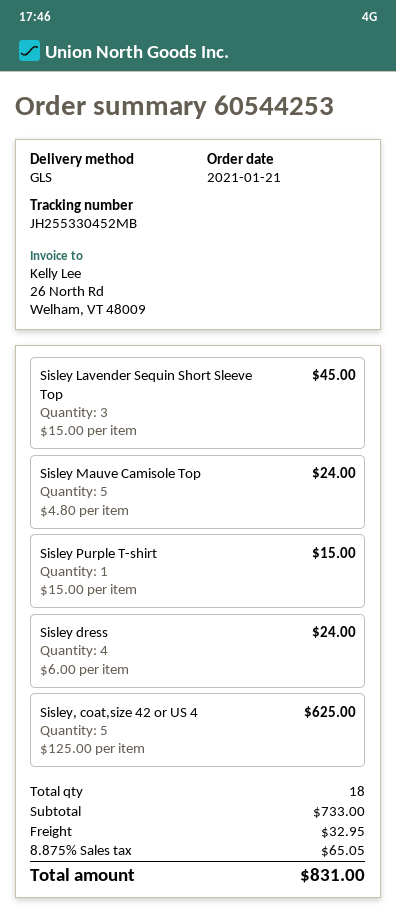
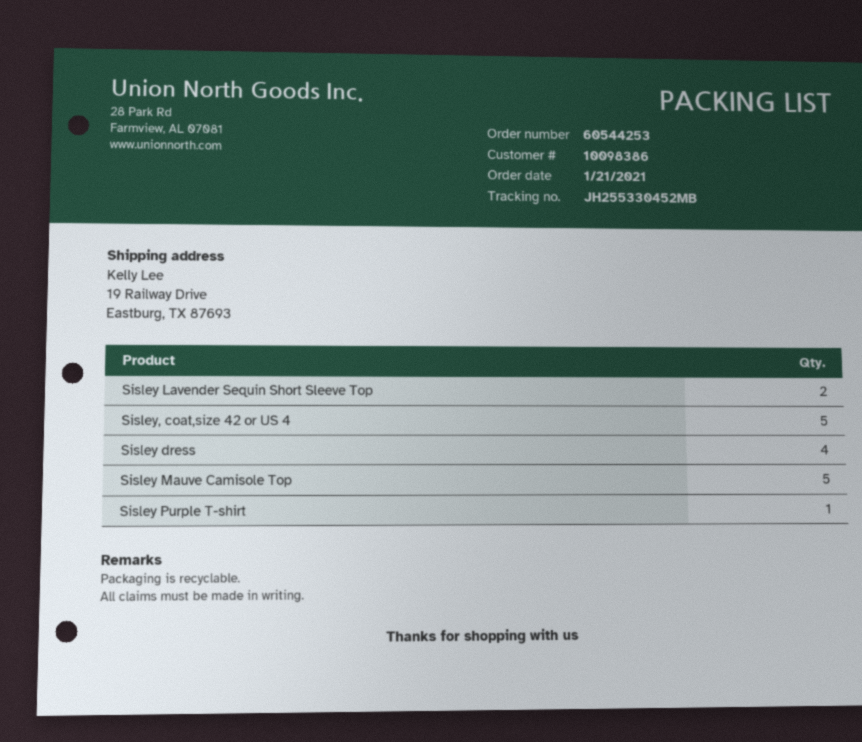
Sisley Lavender Sequin Short Sleeve Top: 3 -> 2

